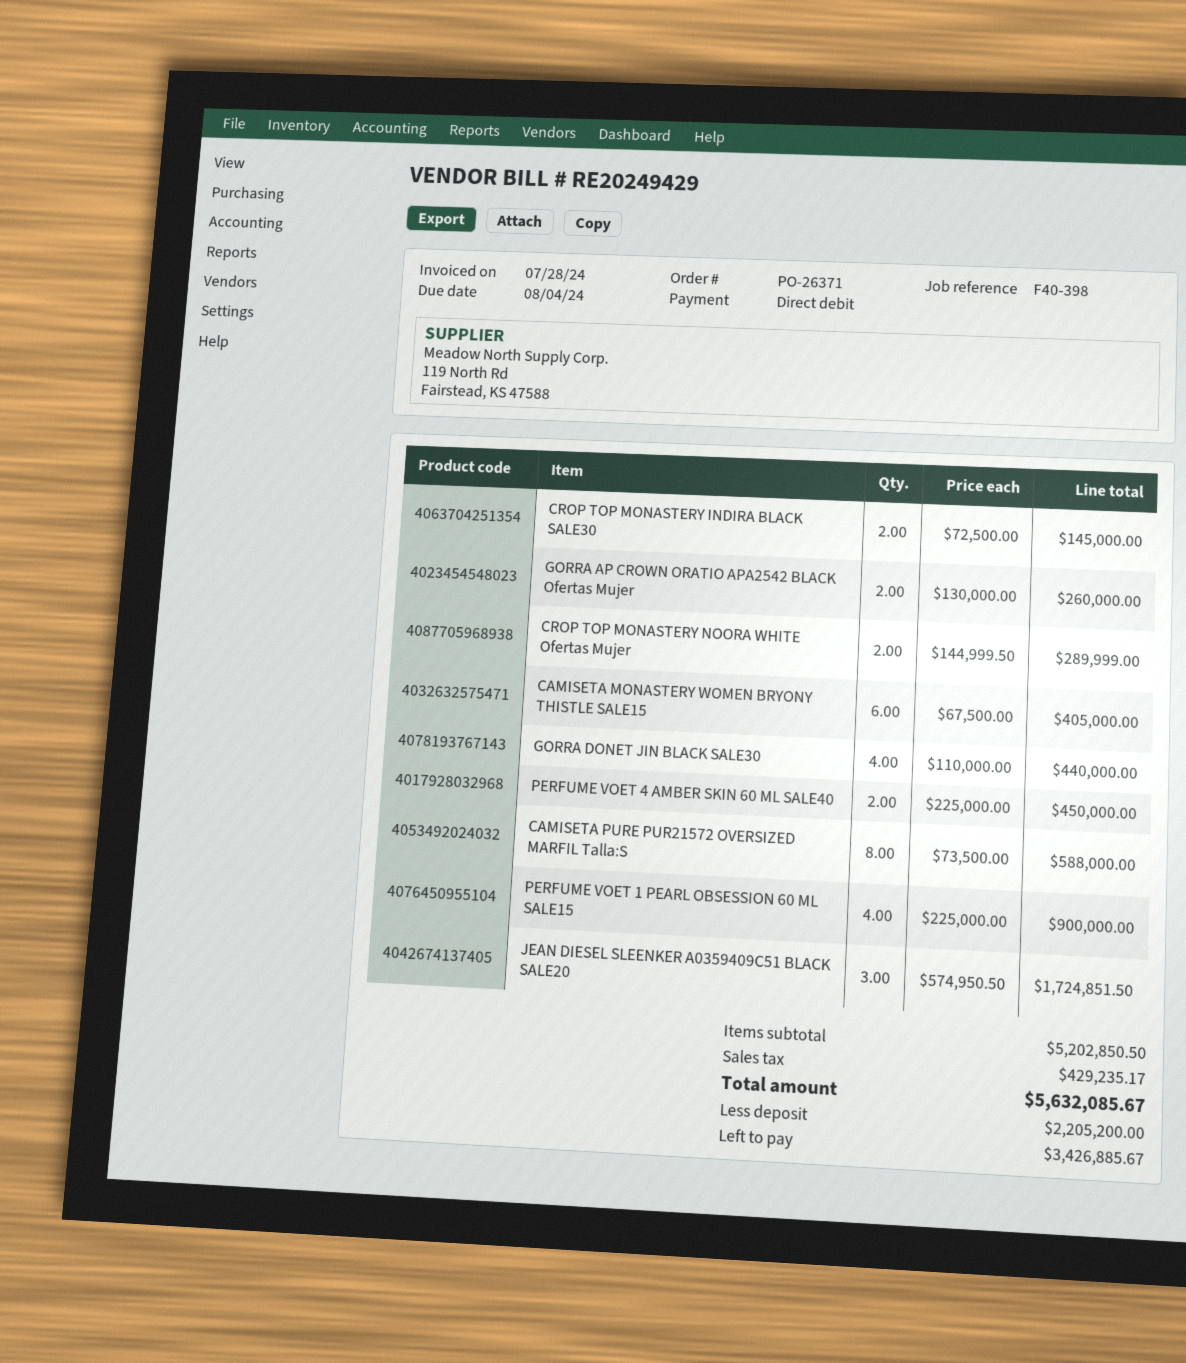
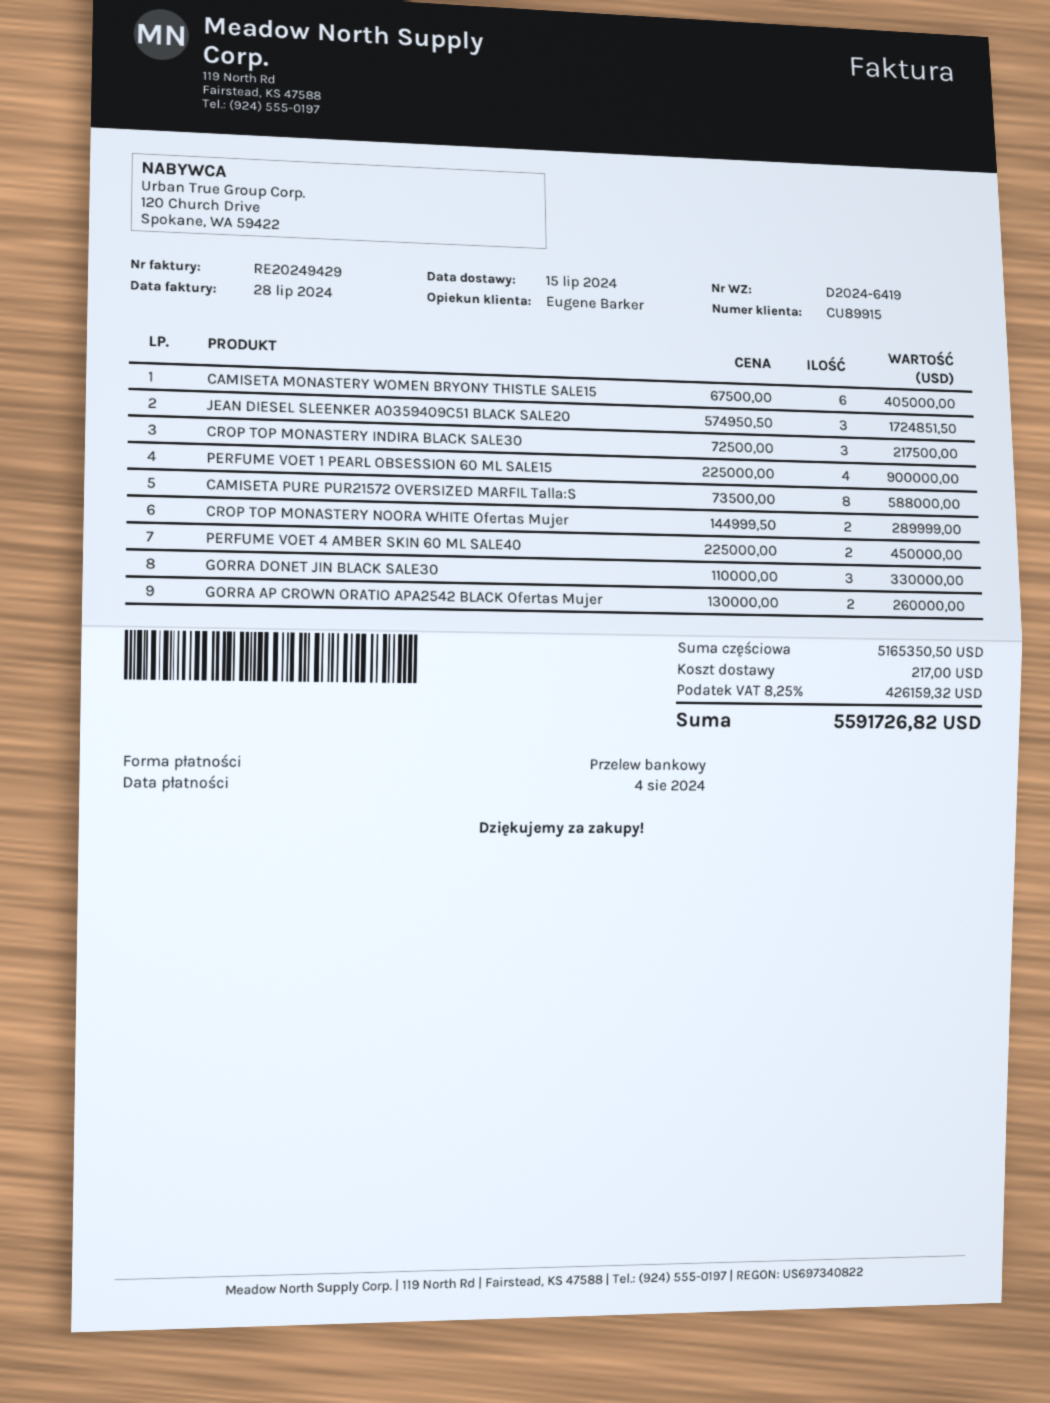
payment method: direct debit -> bank transfer
CROP TOP MONASTERY INDIRA BLACK SALE30: 2 x 72500.00 = 145000.00 -> 3 x 72500.00 = 217500.00
GORRA DONET JIN BLACK SALE30: 4 x 110000.00 = 440000.00 -> 3 x 110000.00 = 330000.00
subtotal: 5202850.50 -> 5165350.50
shipping: none -> 217.00
tax: 429235.17 -> 426159.32
total: 5632085.67 -> 5591726.82

